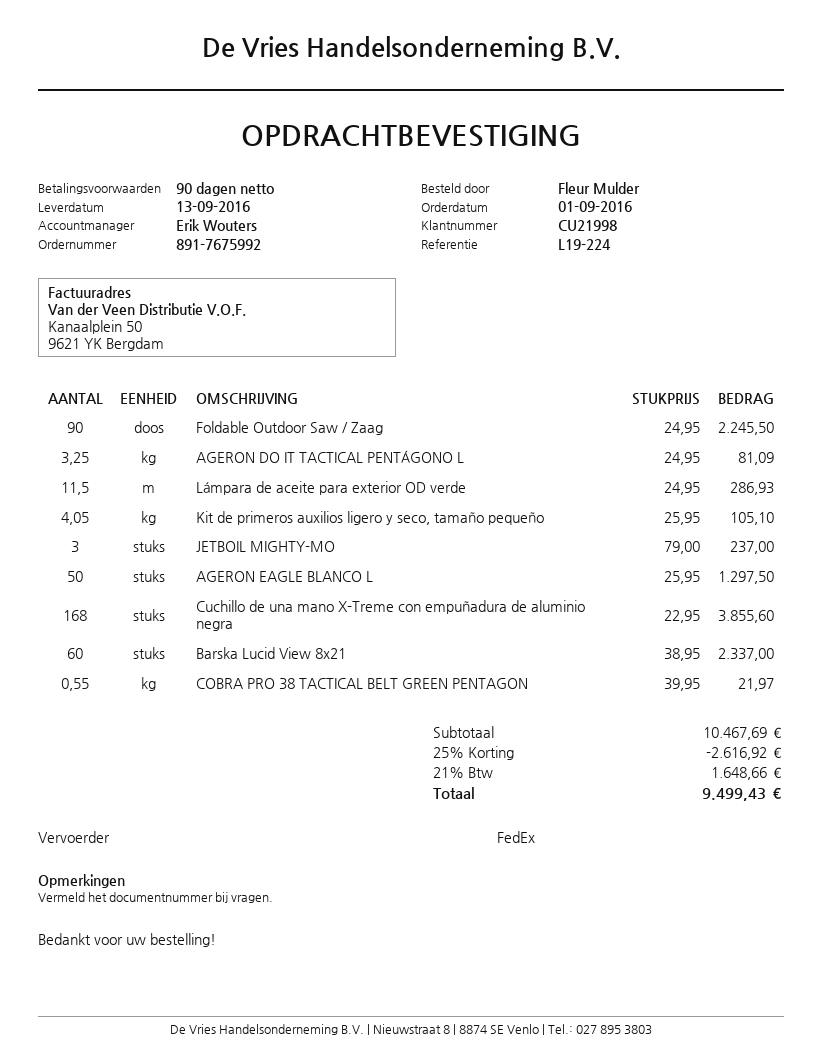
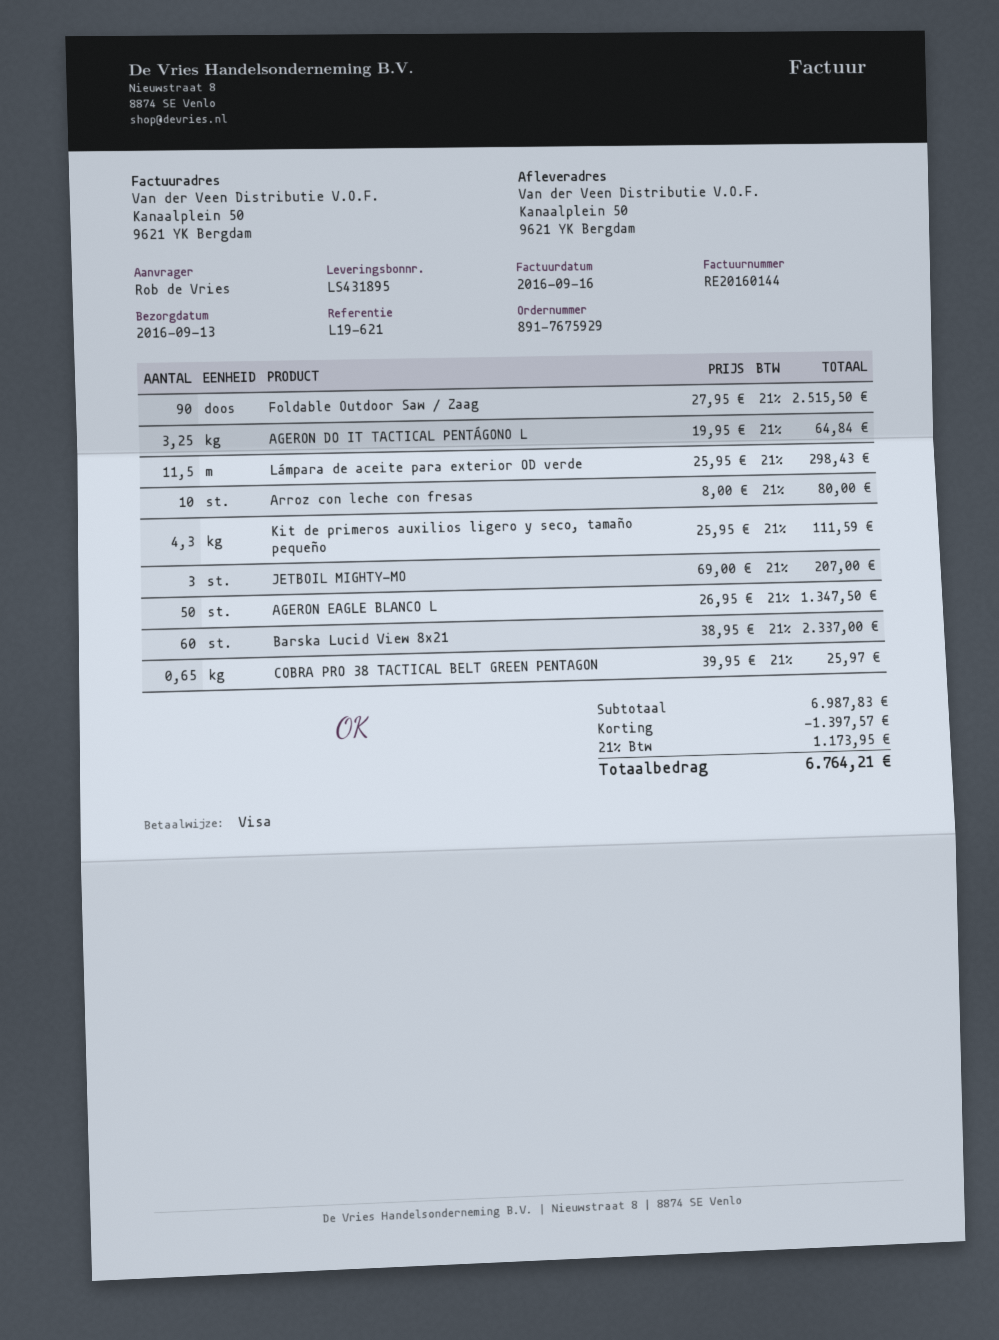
order number: 891-7675992 -> 891-7675929
reference: L19-224 -> L19-621
ordered by: Fleur Mulder -> Rob de Vries
Foldable Outdoor Saw / Zaag: 90 x 24.95 = 2245.50 -> 90 x 27.95 = 2515.50
AGERON DO IT TACTICAL PENTÁGONO L: 3.25 x 24.95 = 81.09 -> 3.25 x 19.95 = 64.84
Lámpara de aceite para exterior OD verde: 11.5 x 24.95 = 286.93 -> 11.5 x 25.95 = 298.43
Kit de primeros auxilios ligero y seco, tamaño pequeño: 4.05 x 25.95 = 105.10 -> 4.3 x 25.95 = 111.59
JETBOIL MIGHTY-MO: 3 x 79.00 = 237.00 -> 3 x 69.00 = 207.00
AGERON EAGLE BLANCO L: 50 x 25.95 = 1297.50 -> 50 x 26.95 = 1347.50
Cuchillo de una mano X-Treme con empuñadura de aluminio negra: 168 x 22.95 = 3855.60 -> none
COBRA PRO 38 TACTICAL BELT GREEN PENTAGON: 0.55 x 39.95 = 21.97 -> 0.65 x 39.95 = 25.97
Arroz con leche con fresas: none -> 10 x 8.00 = 80.00
subtotal: 10467.69 -> 6987.83
discount: 2616.92 -> 1397.57
tax: 21% = 1648.66 -> 21% = 1173.95
total: 9499.43 -> 6764.21

